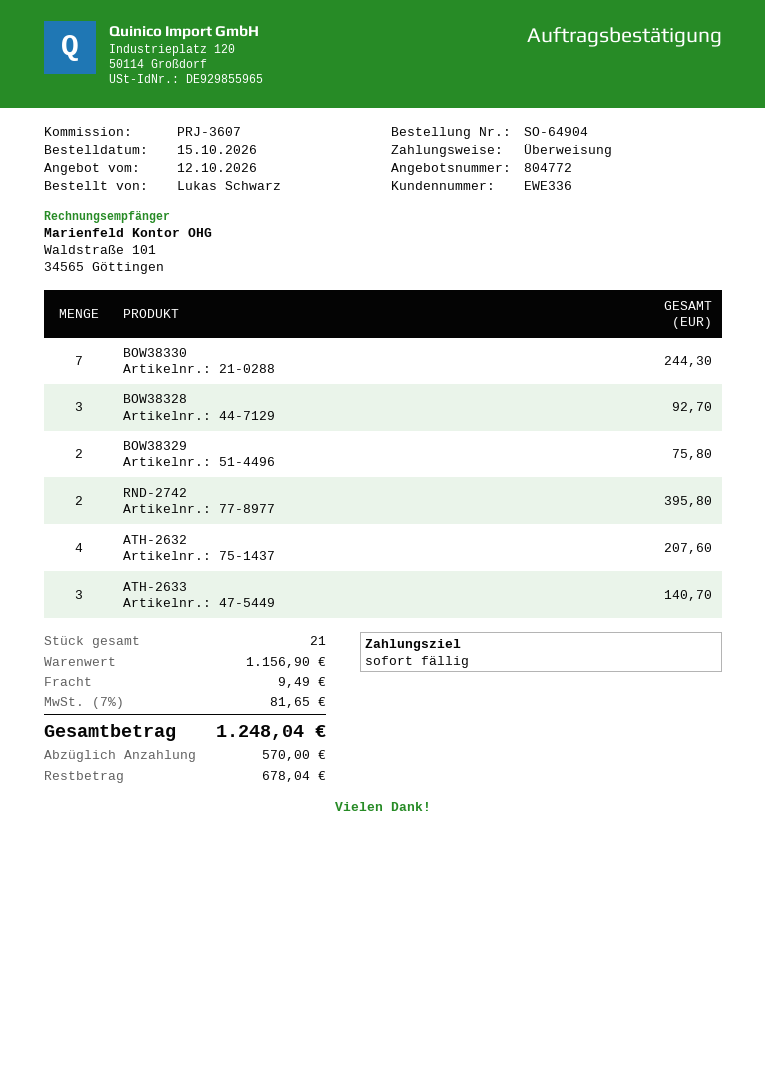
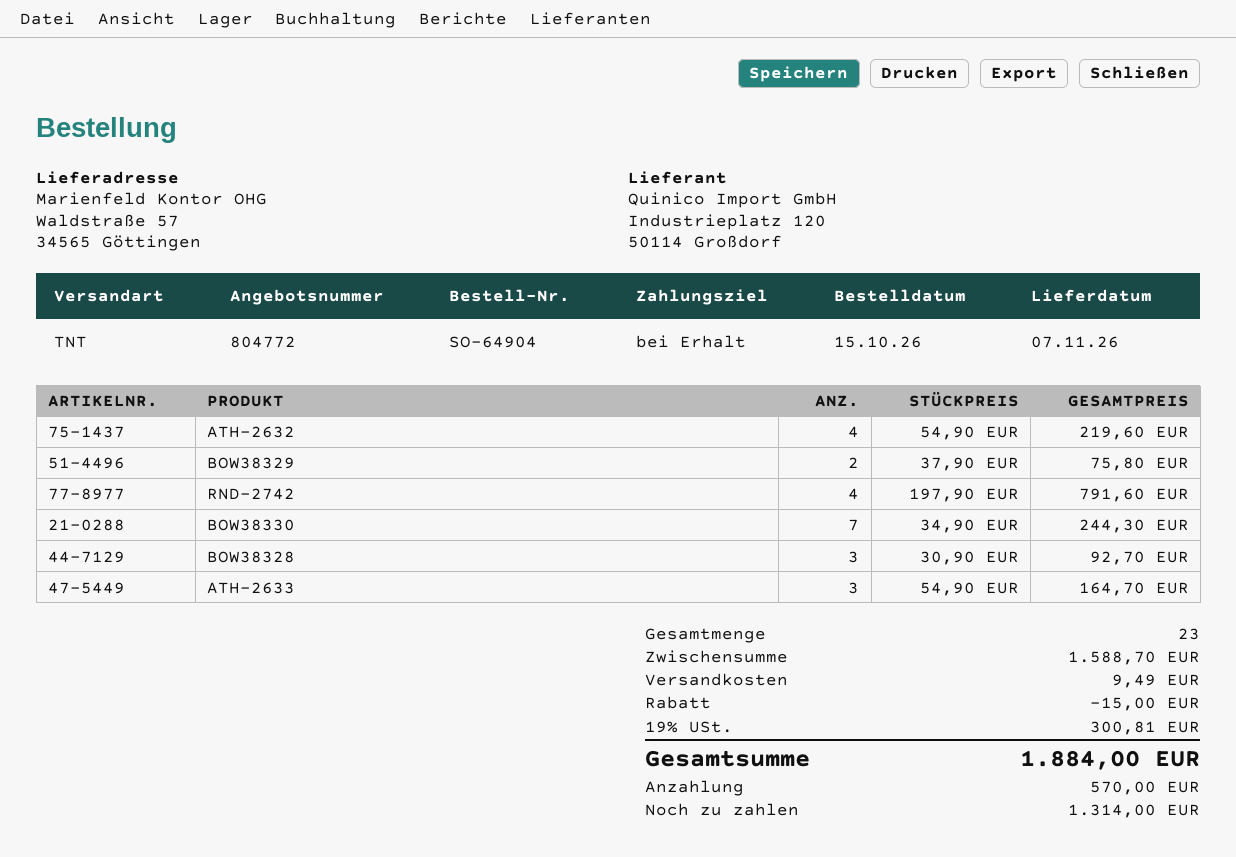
RND-2742: 2 for 395.80 -> 4 for 791.60
ATH-2632: 4 for 207.60 -> 4 for 219.60
ATH-2633: 3 for 140.70 -> 3 for 164.70
total quantity: 21 -> 23
subtotal: 1156.90 -> 1588.70
discount: none -> 15.00
tax: 7% = 81.65 -> 19% = 300.81
total: 1248.04 -> 1884.00
balance: 678.04 -> 1314.00

